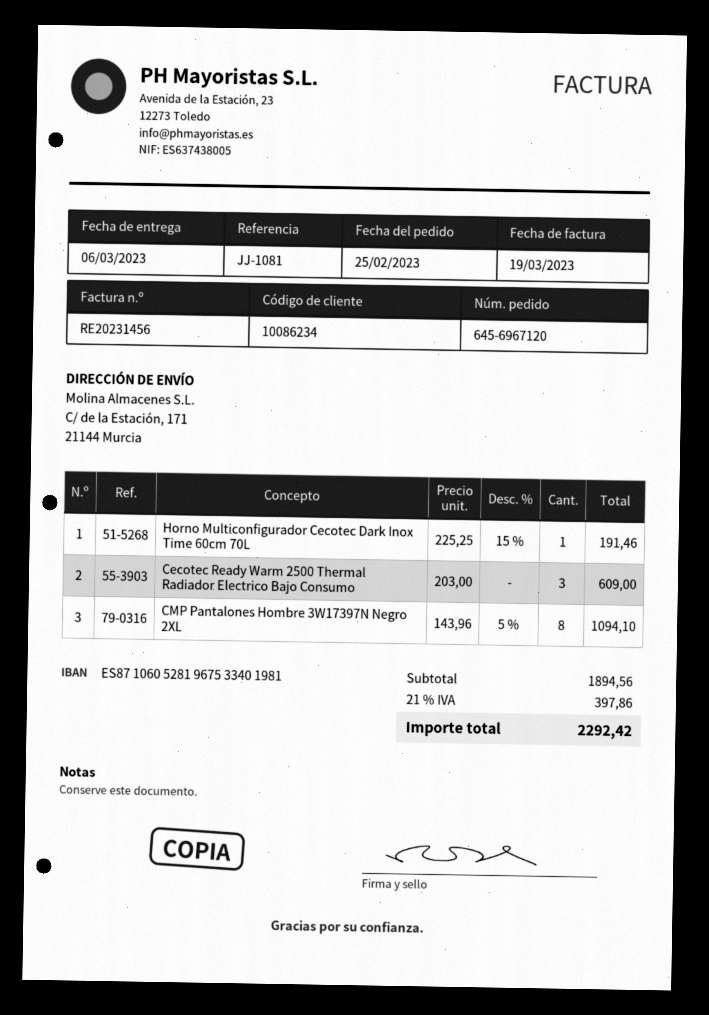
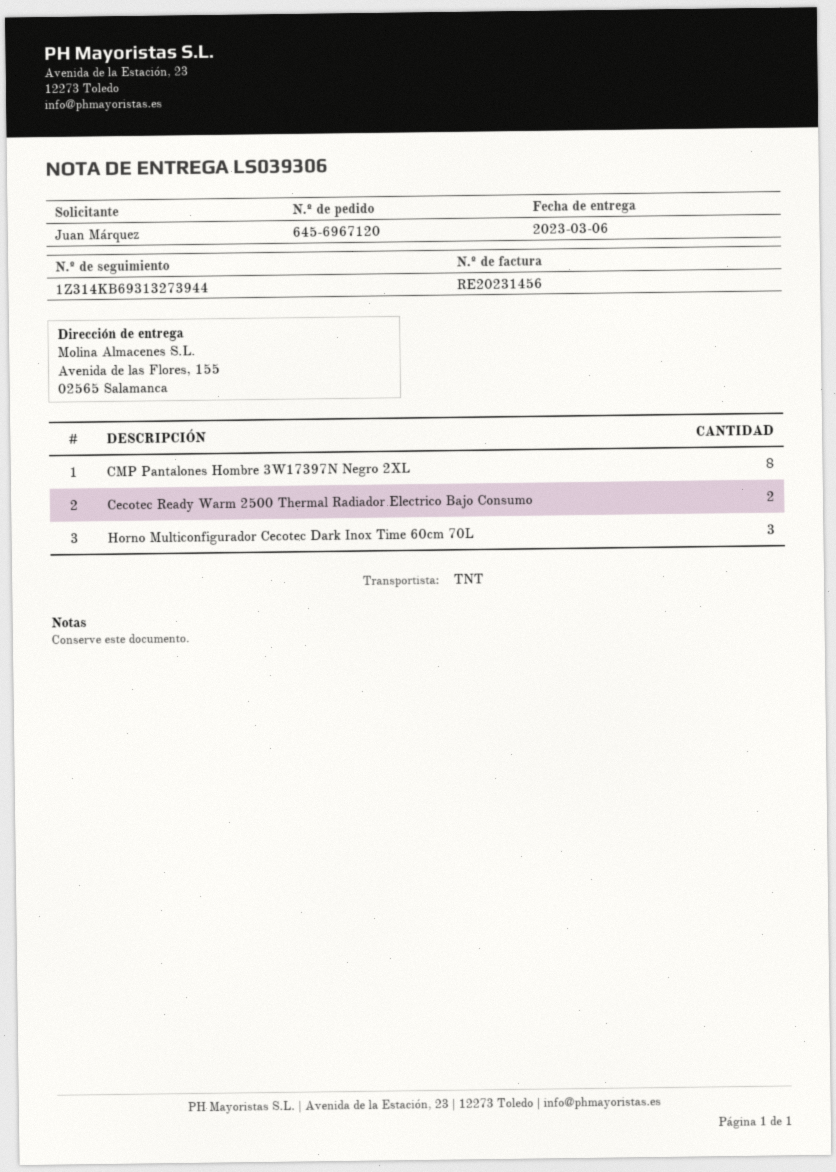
ship to: C/ de la Estación, 171, 21144 Murcia -> Avenida de las Flores, 155, 02565 Salamanca
Horno Multiconfigurador Cecotec Dark Inox Time 60cm 70L: 1 -> 3
Cecotec Ready Warm 2500 Thermal Radiador Electrico Bajo Consumo: 3 -> 2

